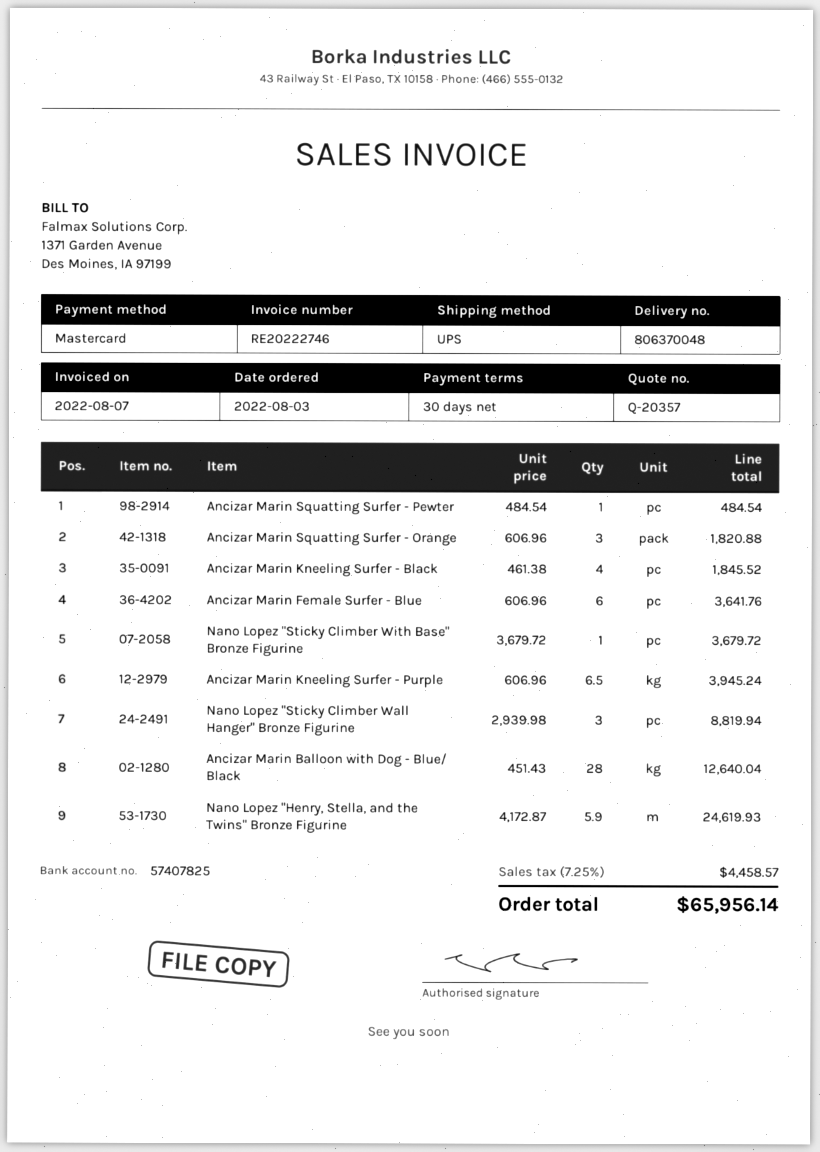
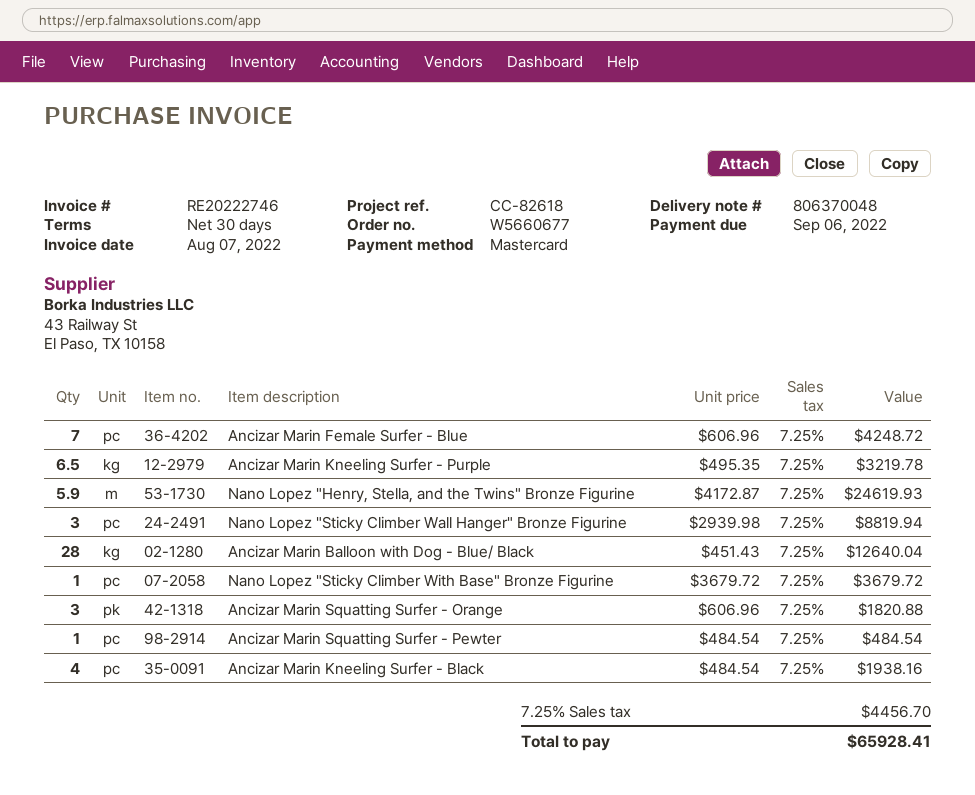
Ancizar Marin Kneeling Surfer - Black: 4 x 461.38 = 1845.52 -> 4 x 484.54 = 1938.16
Ancizar Marin Female Surfer - Blue: 6 x 606.96 = 3641.76 -> 7 x 606.96 = 4248.72
Ancizar Marin Kneeling Surfer - Purple: 6.5 x 606.96 = 3945.24 -> 6.5 x 495.35 = 3219.78
tax: 7.25% = 4458.57 -> 7.25% = 4456.70
total: 65956.14 -> 65928.41

